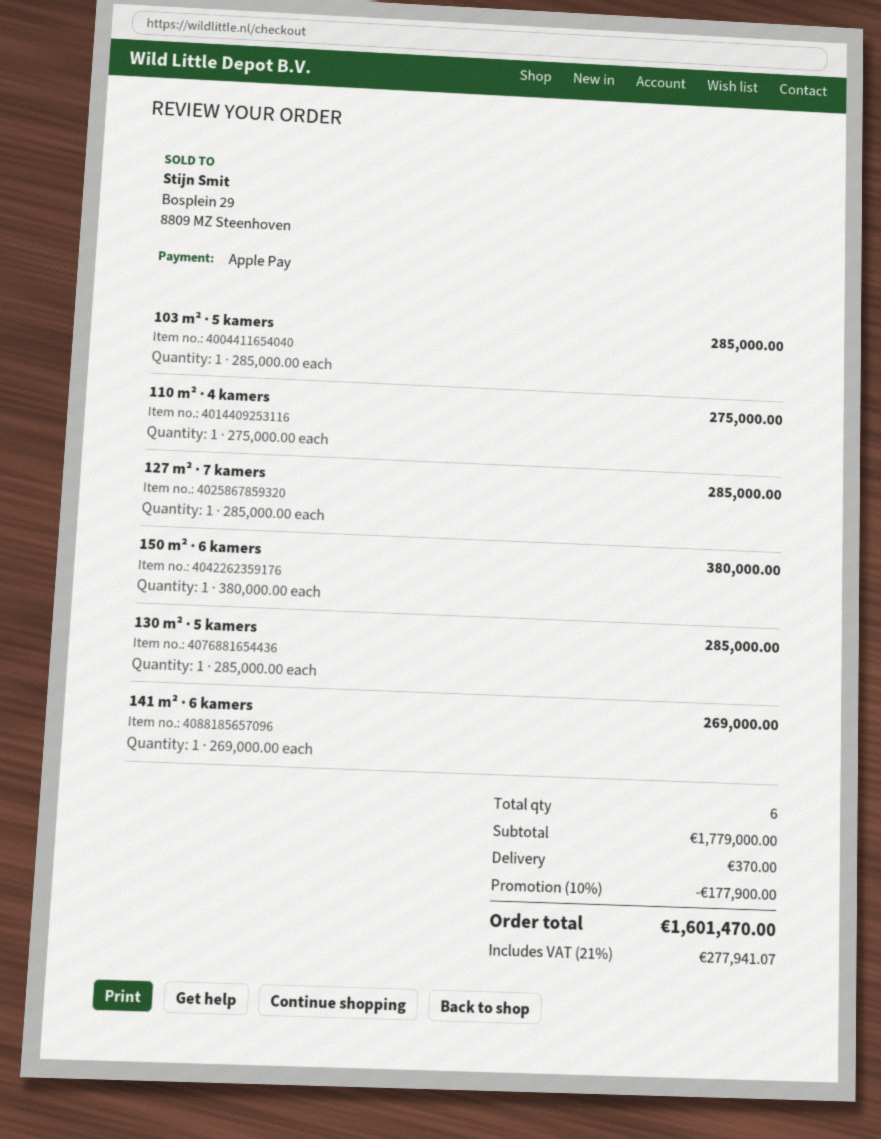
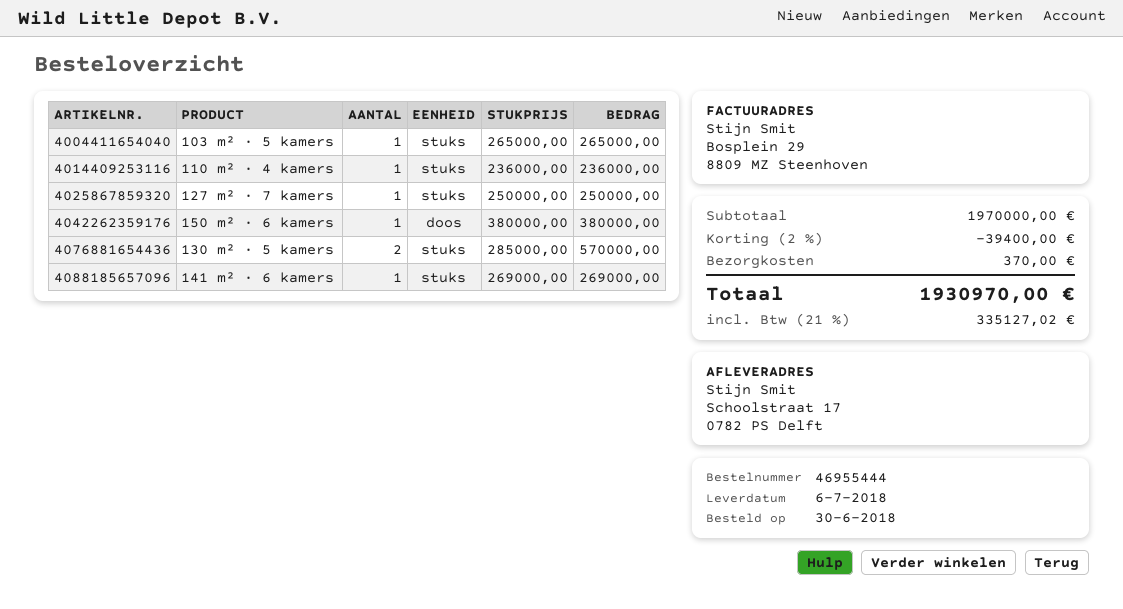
103 m² · 5 kamers: 1 x 285000.00 = 285000.00 -> 1 x 265000.00 = 265000.00
110 m² · 4 kamers: 1 x 275000.00 = 275000.00 -> 1 x 236000.00 = 236000.00
127 m² · 7 kamers: 1 x 285000.00 = 285000.00 -> 1 x 250000.00 = 250000.00
130 m² · 5 kamers: 1 x 285000.00 = 285000.00 -> 2 x 285000.00 = 570000.00
subtotal: 1779000.00 -> 1970000.00
discount: 10% = 177900.00 -> 2% = 39400.00
tax: 21% = 277941.07 -> 21% = 335127.02
total: 1601470.00 -> 1930970.00

